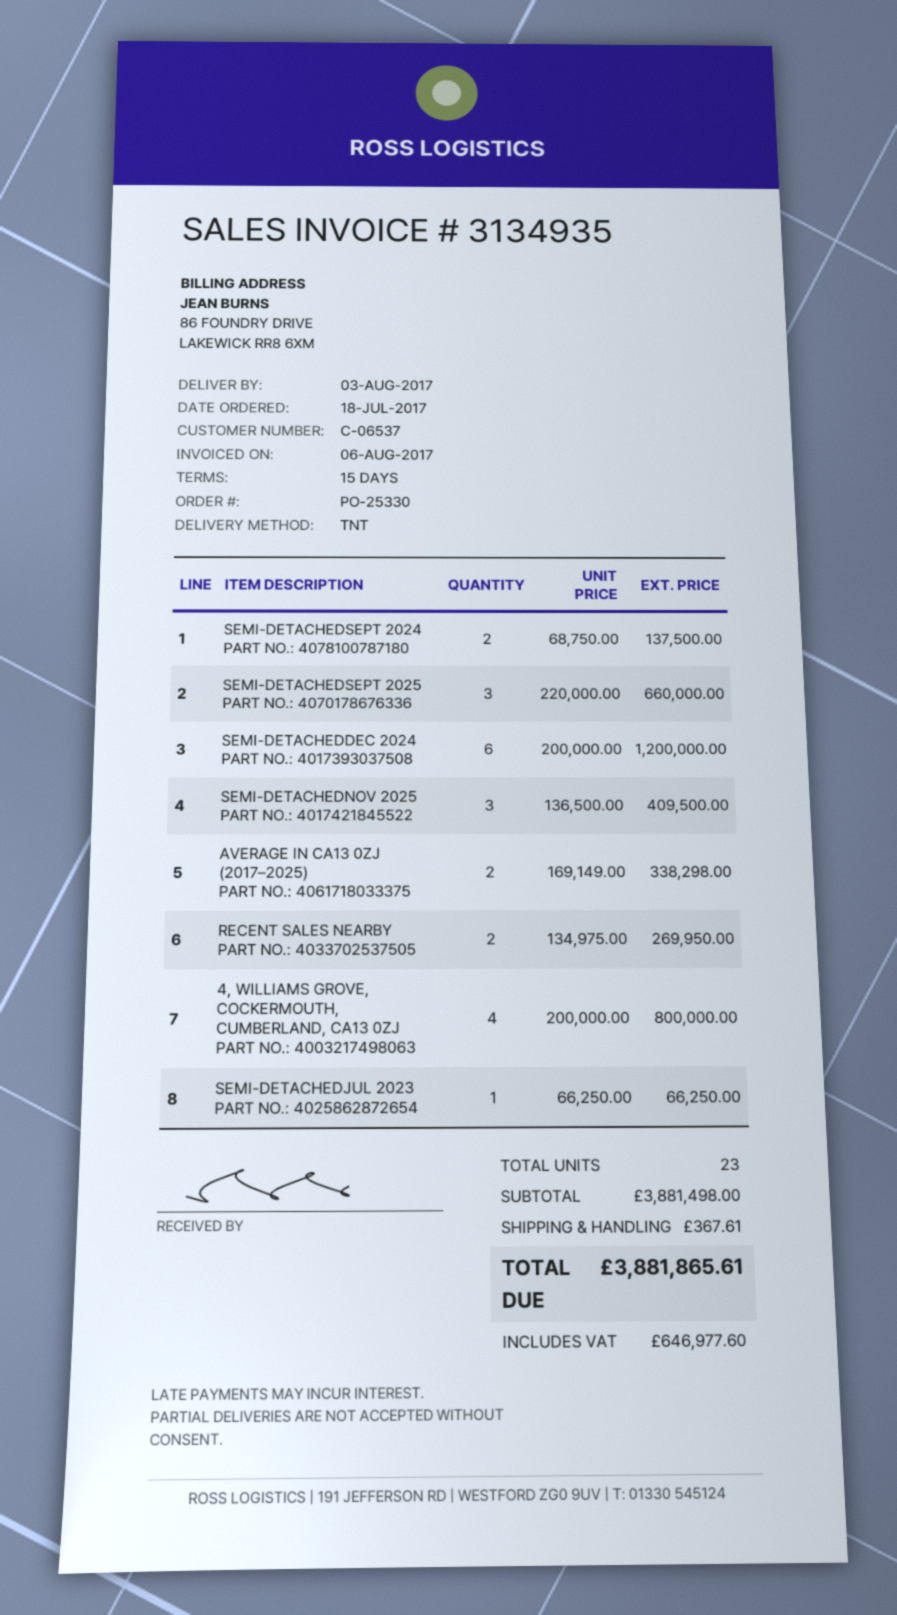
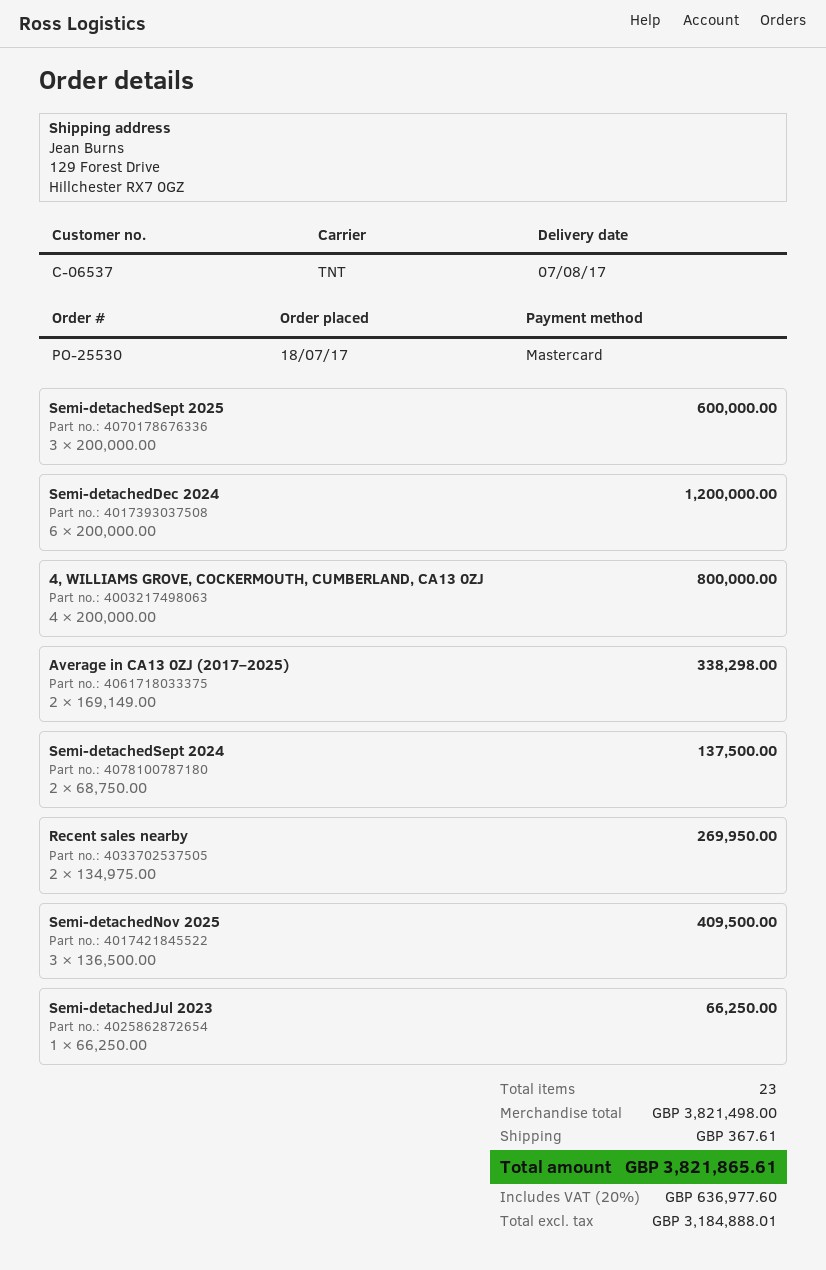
order number: PO-25330 -> PO-25530
delivery date: 2017-08-03 -> 2017-08-07
SEMI-DETACHEDSEPT 2025: 3 x 220000.00 = 660000.00 -> 3 x 200000.00 = 600000.00
subtotal: 3881498.00 -> 3821498.00
tax: 646977.60 -> 636977.60
total: 3881865.61 -> 3821865.61

